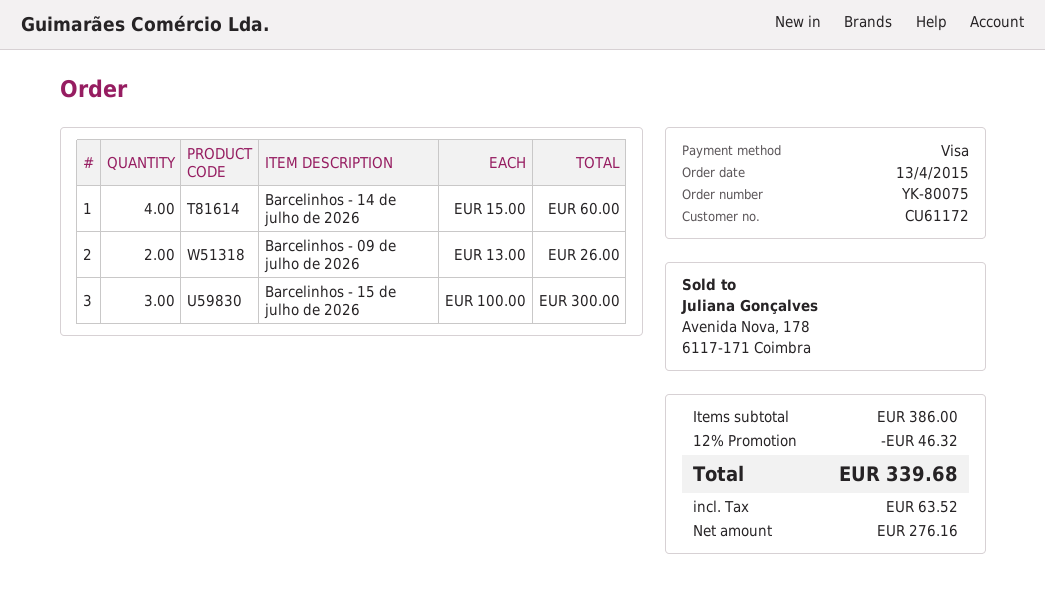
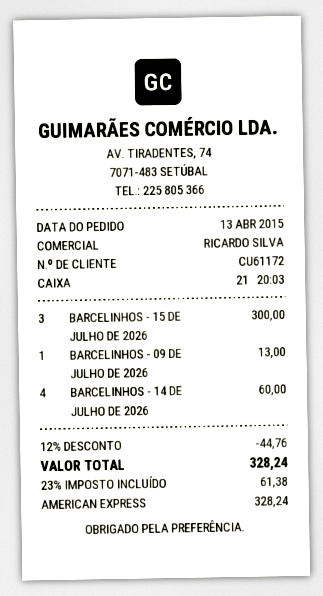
payment method: Visa -> American Express
Barcelinhos - 09 de julho de 2026: 2 for 26.00 -> 1 for 13.00
discount: 12% = 46.32 -> 12% = 44.76
tax: 63.52 -> 61.38
total: 339.68 -> 328.24

